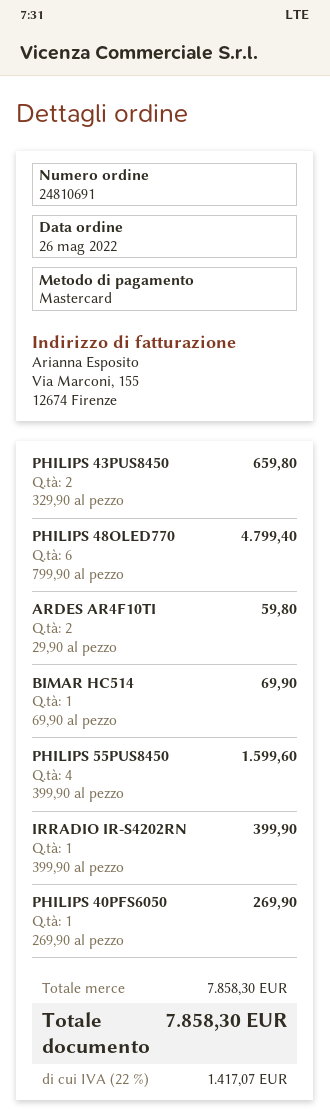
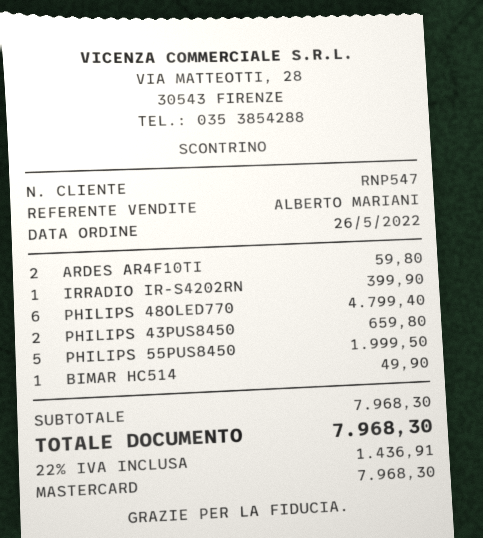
BIMAR HC514: 1 for 69.90 -> 1 for 49.90
PHILIPS 55PUS8450: 4 for 1599.60 -> 5 for 1999.50
PHILIPS 40PFS6050: 1 for 269.90 -> none
subtotal: 7858.30 -> 7968.30
tax: 22% = 1417.07 -> 22% = 1436.91
total: 7858.30 -> 7968.30

